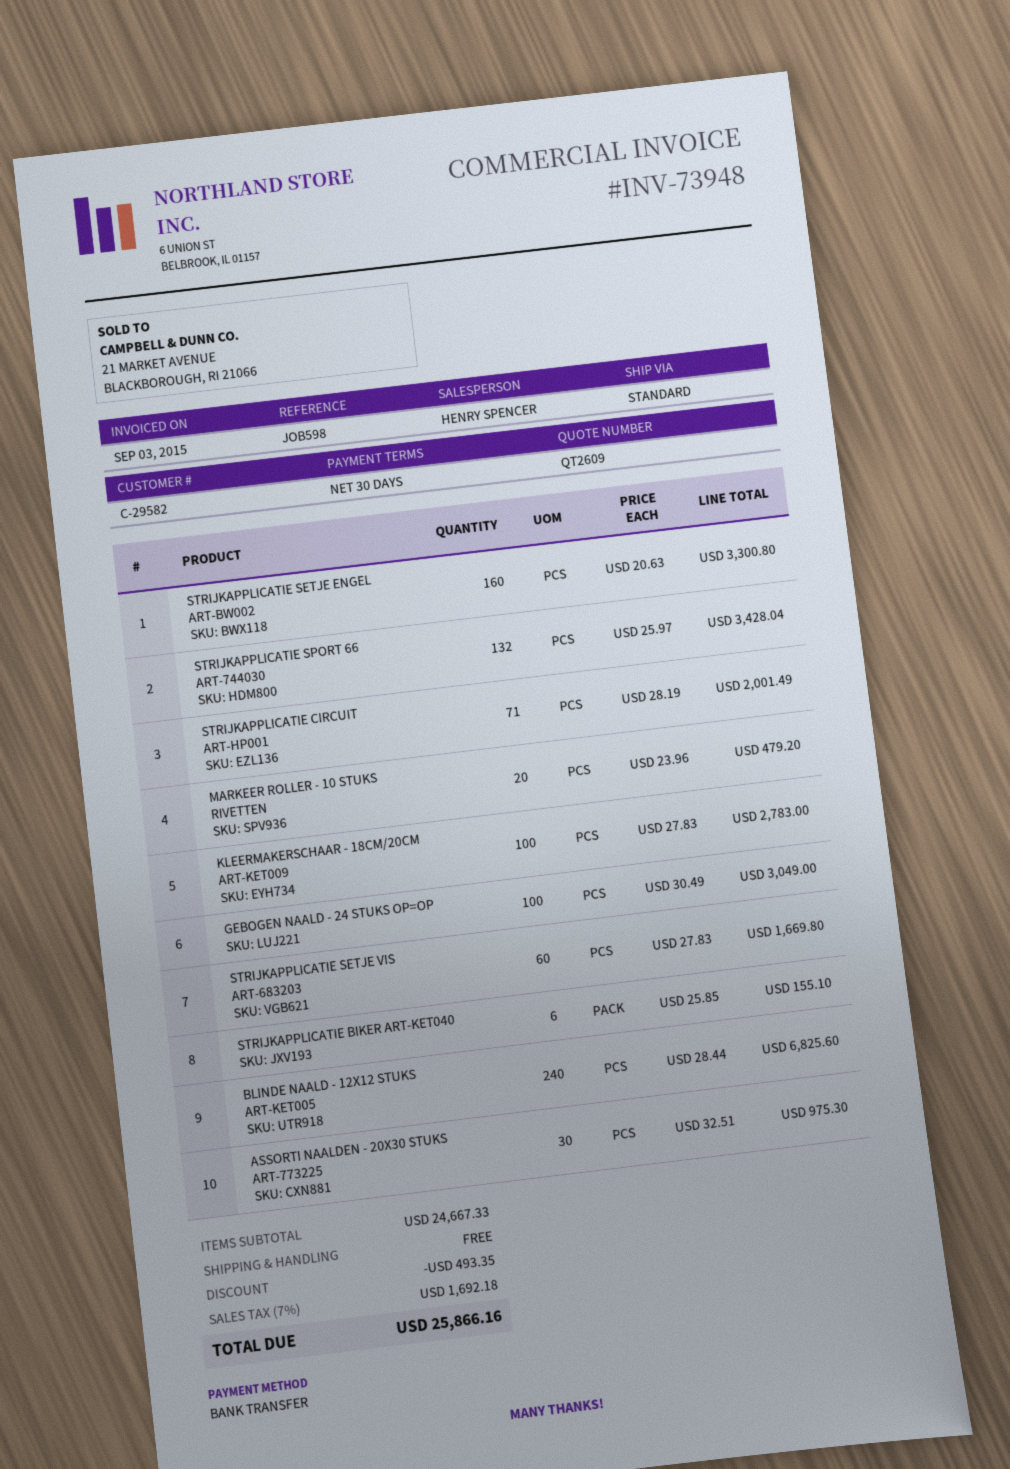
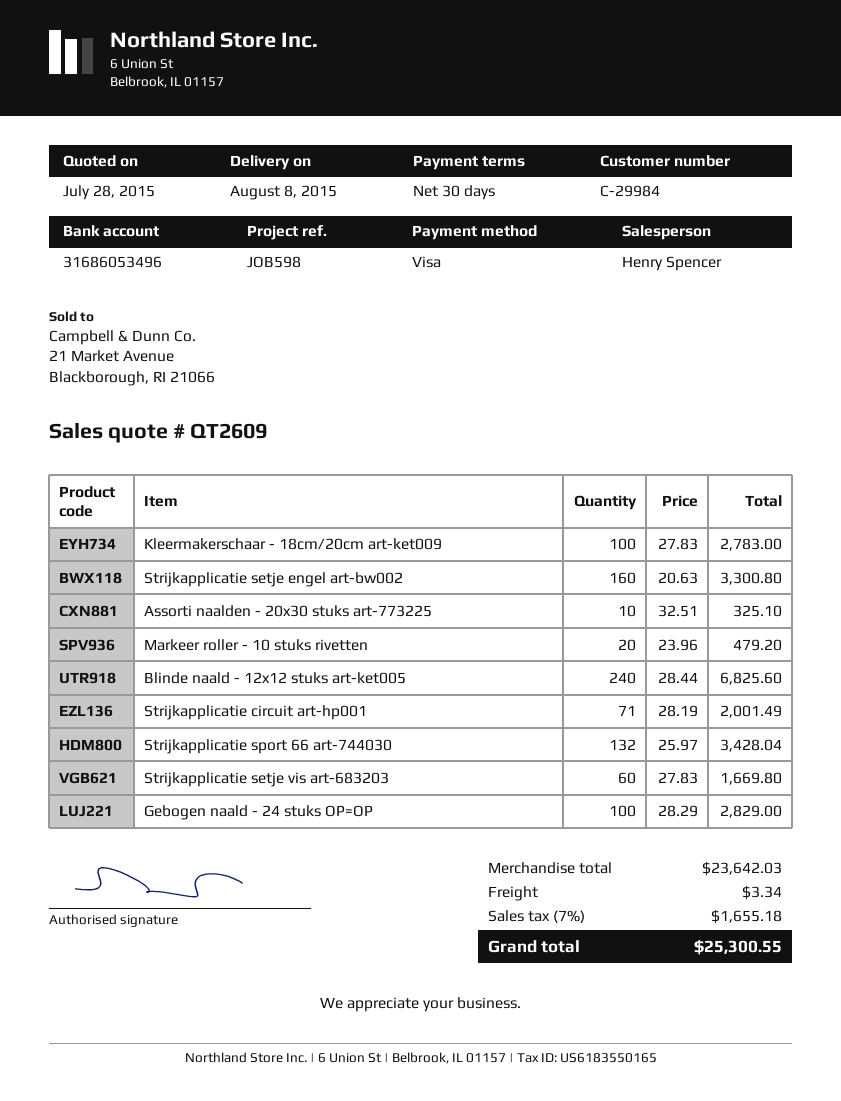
customer number: C-29582 -> C-29984
payment method: bank transfer -> Visa
GEBOGEN NAALD - 24 STUKS OP=OP: 100 x 30.49 = 3049.00 -> 100 x 28.29 = 2829.00
STRIJKAPPLICATIE BIKER ART-KET040: 6 x 25.85 = 155.10 -> none
ASSORTI NAALDEN - 20X30 STUKS ART-773225: 30 x 32.51 = 975.30 -> 10 x 32.51 = 325.10
subtotal: 24667.33 -> 23642.03
discount: 493.35 -> none
shipping: 0.00 -> 3.34
tax: 7% = 1692.18 -> 7% = 1655.18
total: 25866.16 -> 25300.55

